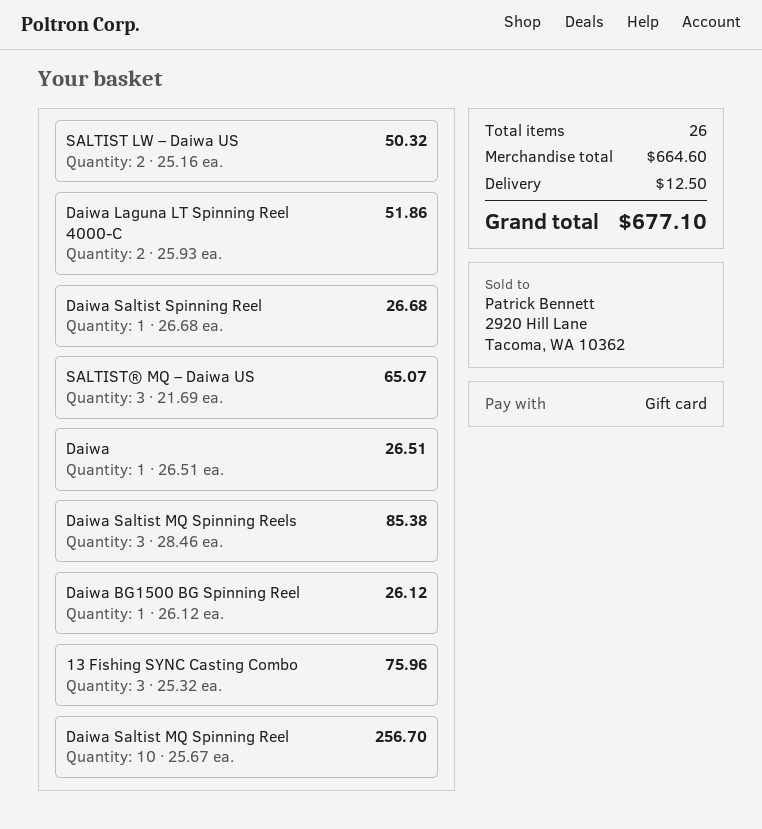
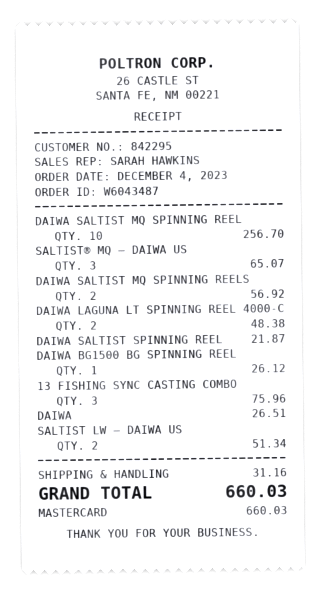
payment method: gift card -> Mastercard
SALTIST LW – Daiwa US: 2 for 50.32 -> 2 for 51.34
Daiwa Laguna LT Spinning Reel 4000-C: 2 for 51.86 -> 2 for 48.38
Daiwa Saltist Spinning Reel: 1 for 26.68 -> 1 for 21.87
Daiwa Saltist MQ Spinning Reels: 3 for 85.38 -> 2 for 56.92
shipping: 12.50 -> 31.16
total: 677.10 -> 660.03

